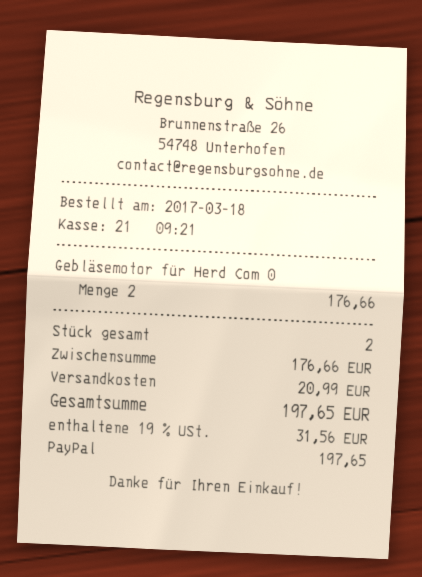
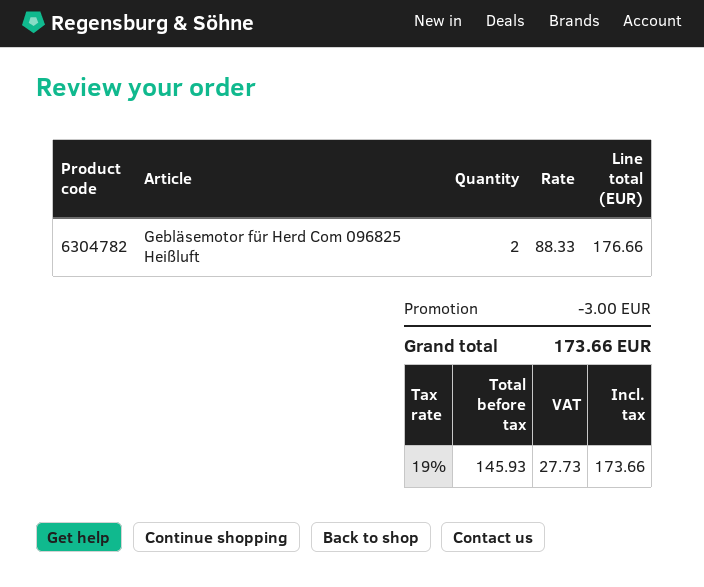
discount: none -> 3.00
shipping: 20.99 -> none
tax: 19% = 31.56 -> 19% = 27.73
total: 197.65 -> 173.66

